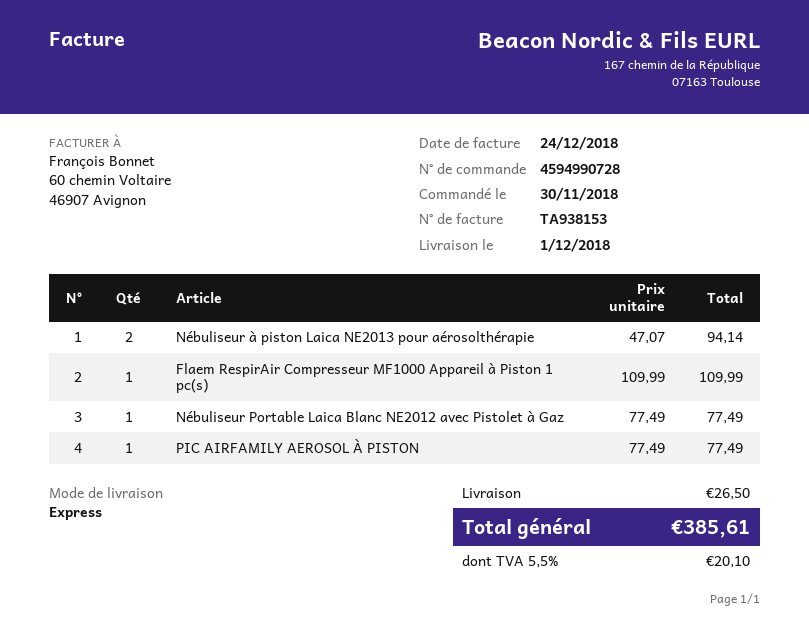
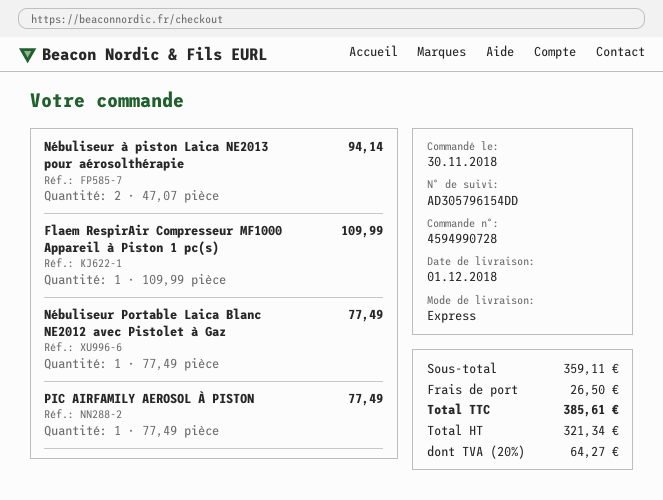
tax: 5.5% = 20.10 -> 20% = 64.27

